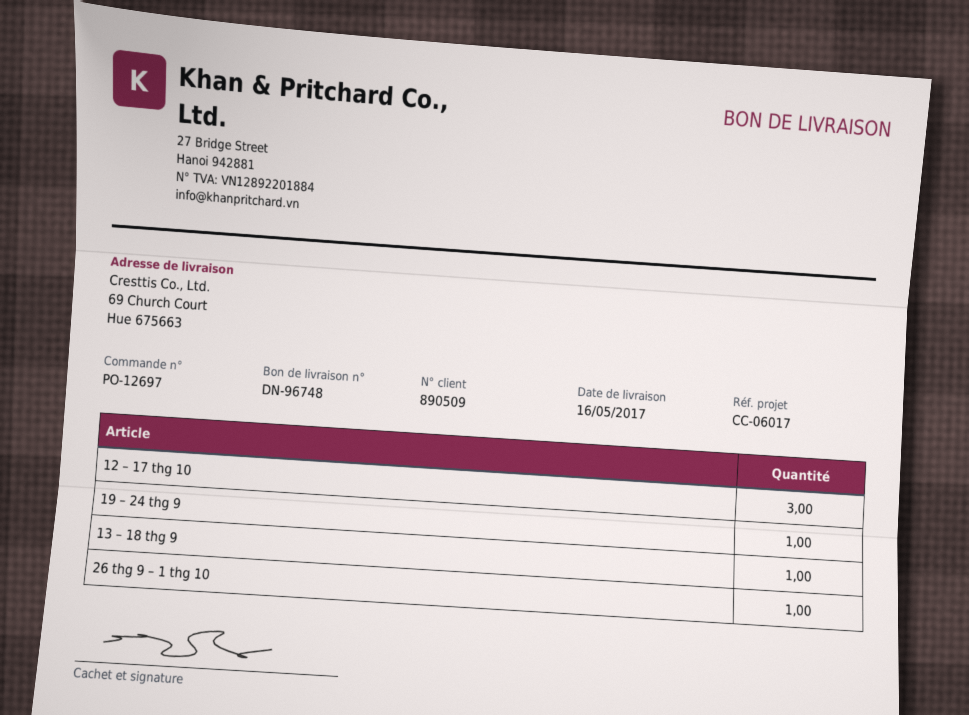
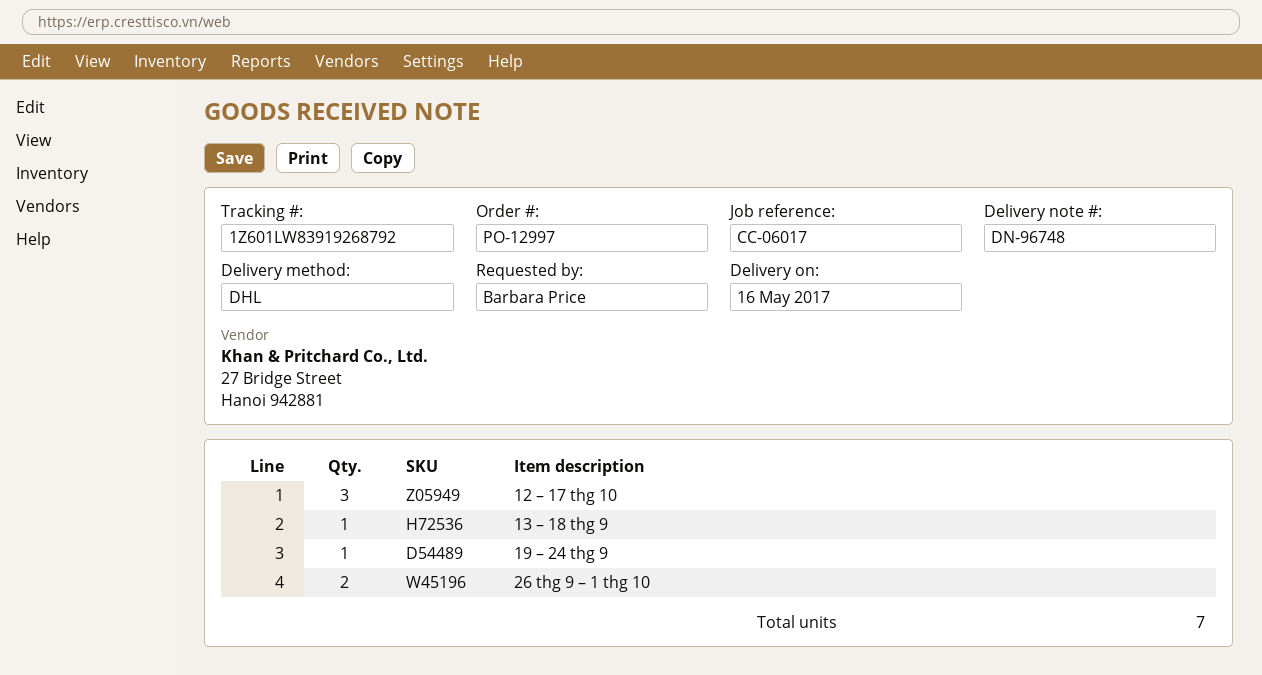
order number: PO-12697 -> PO-12997
26 thg 9 – 1 thg 10: 1 -> 2

